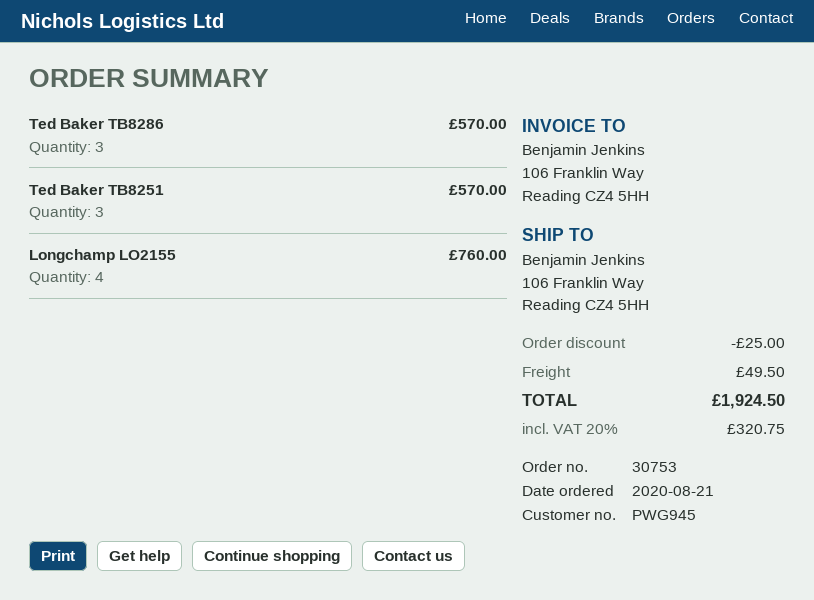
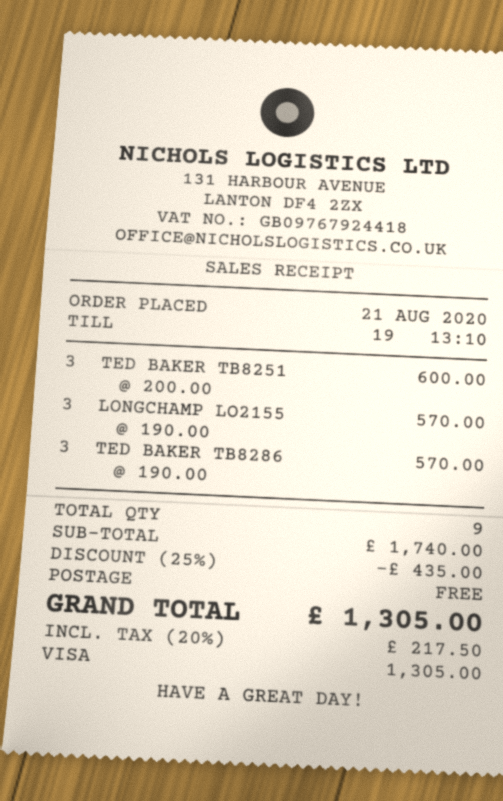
Ted Baker TB8251: 3 for 570.00 -> 3 for 600.00
Longchamp LO2155: 4 for 760.00 -> 3 for 570.00
discount: 25.00 -> 435.00
shipping: 49.50 -> 0.00
tax: 20% = 320.75 -> 20% = 217.50
total: 1924.50 -> 1305.00

